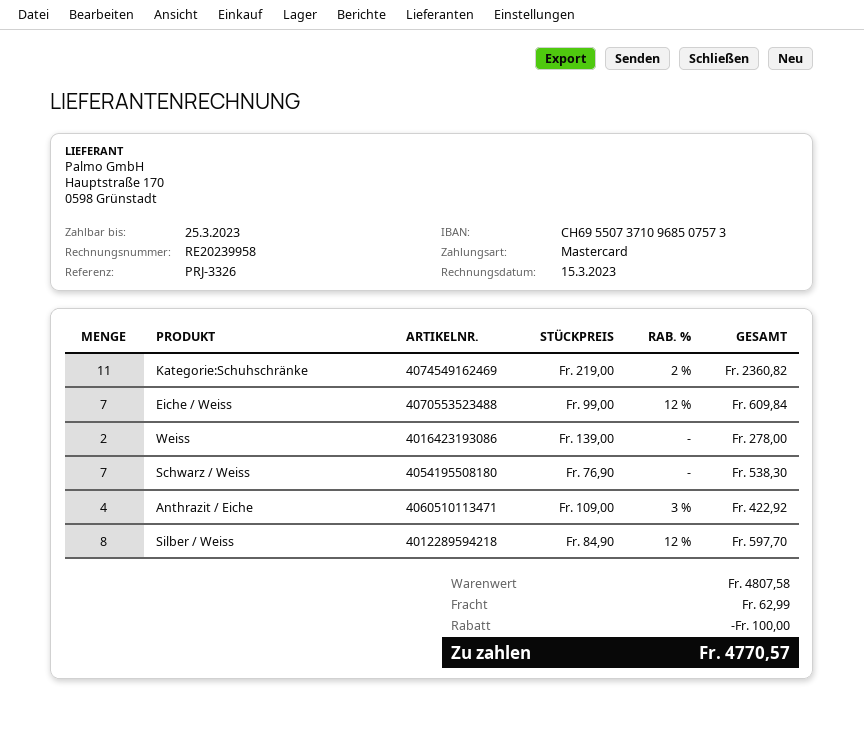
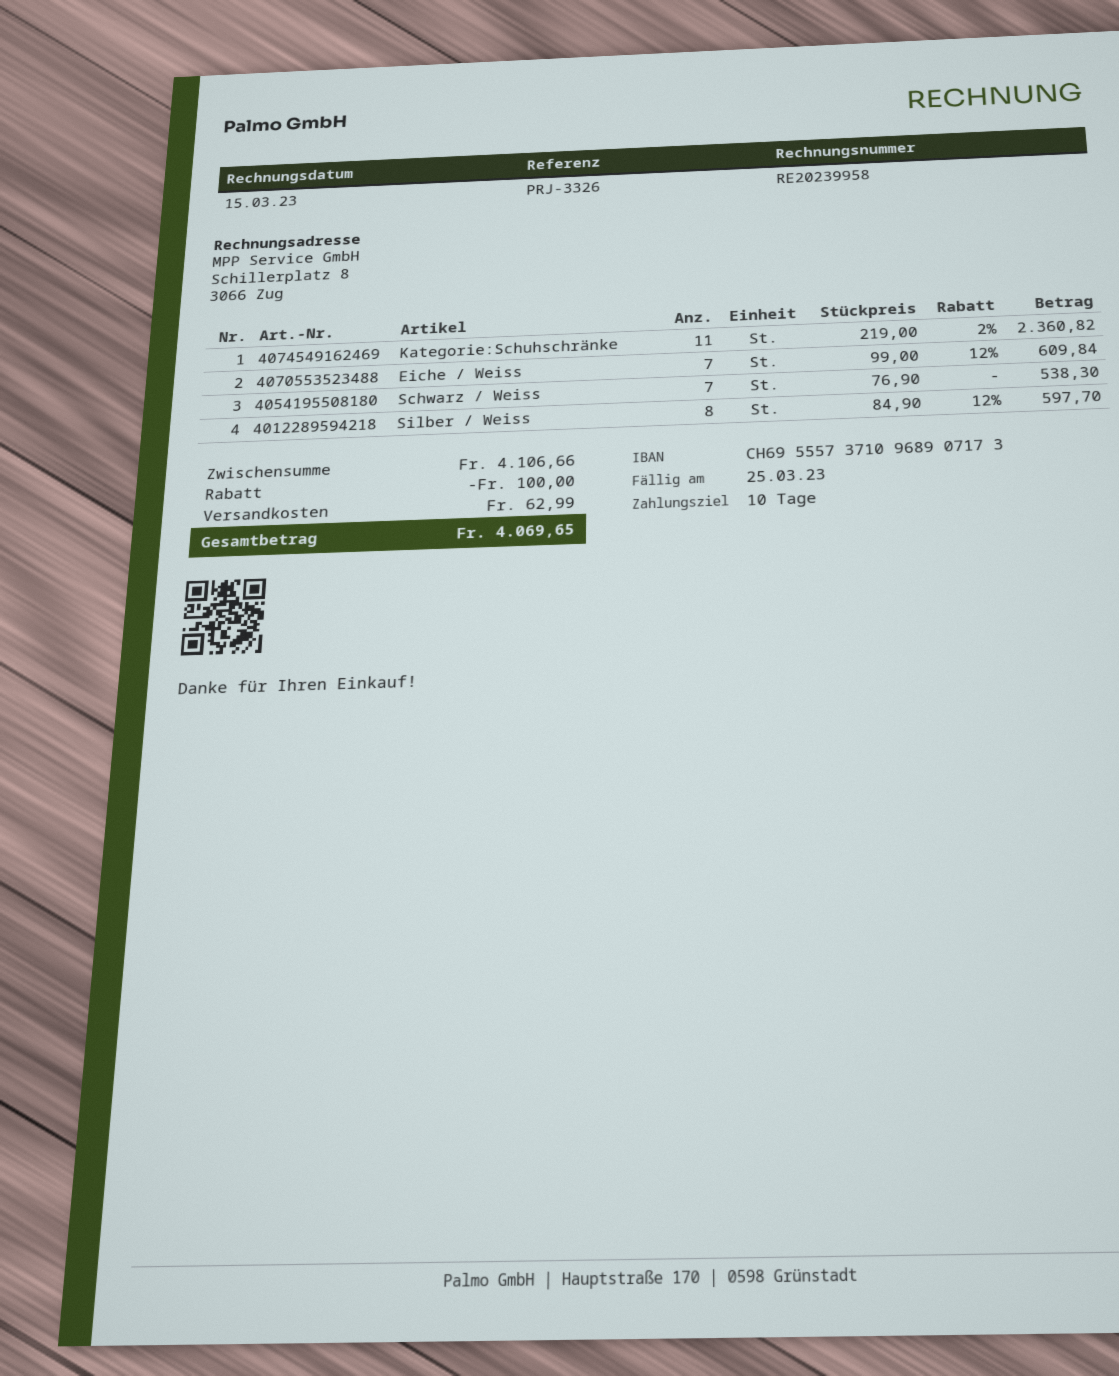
bank account: CH6955073710968507573 -> CH6955573710968907173
Weiss: 2 x 139.00 = 278.00 -> none
Anthrazit / Eiche: 4 x 109.00 - 3% = 422.92 -> none
subtotal: 4807.58 -> 4106.66
total: 4770.57 -> 4069.65

